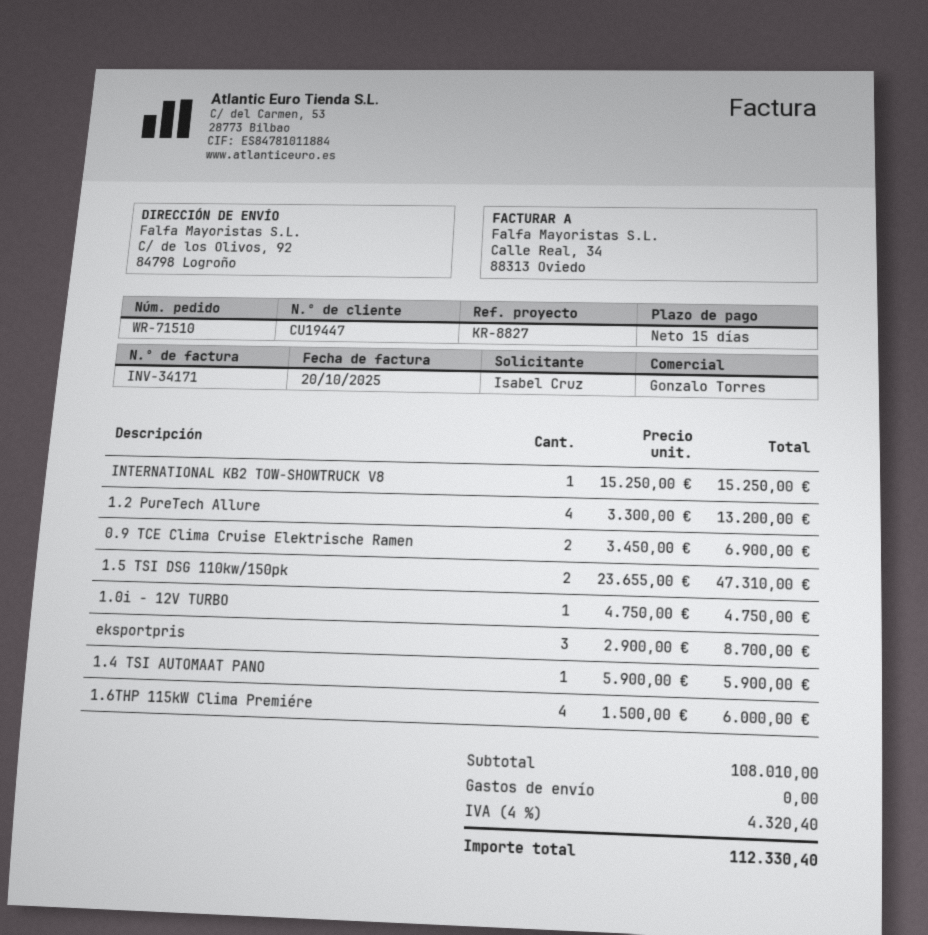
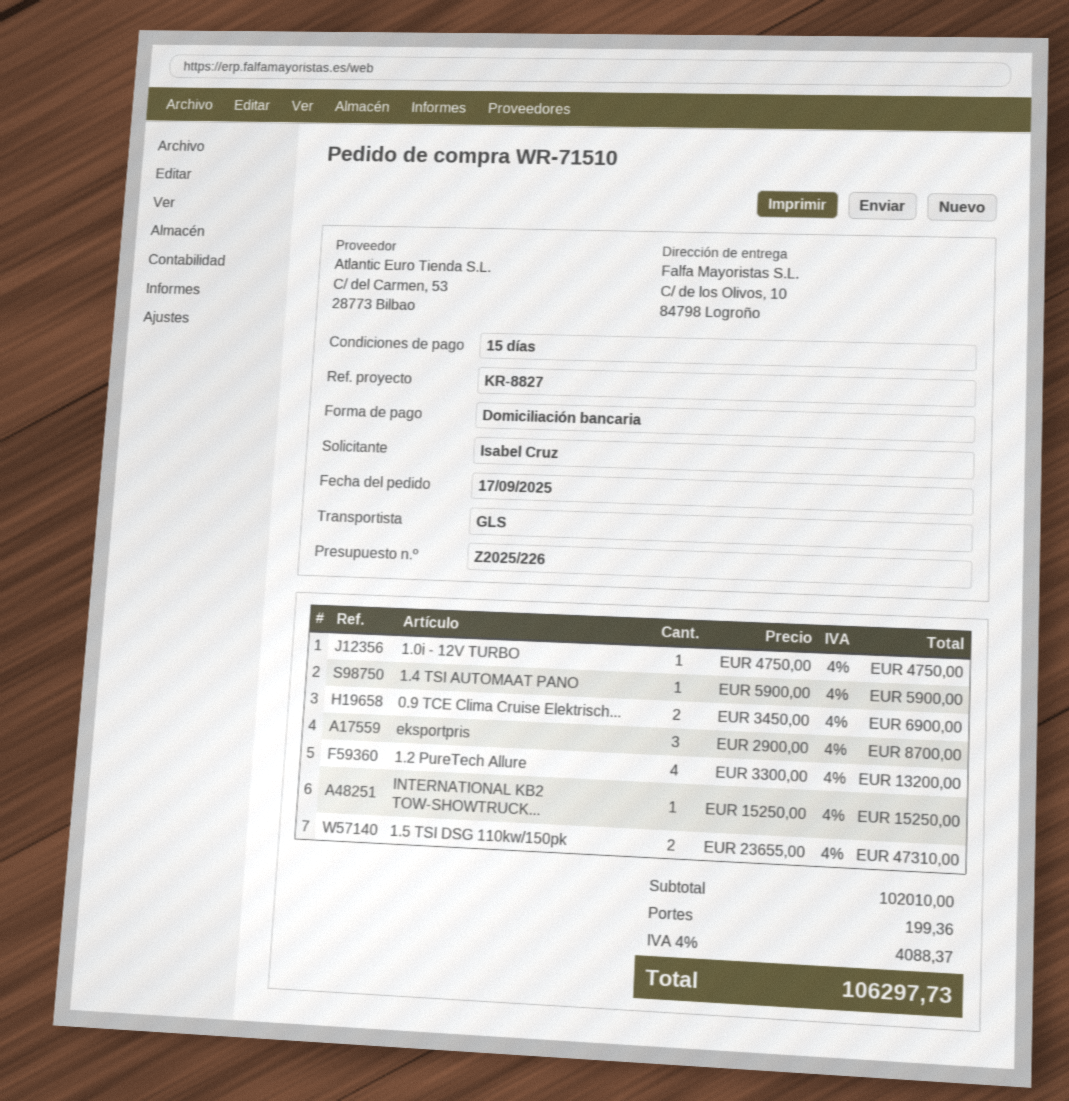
ship to: C/ de los Olivos, 92, 84798 Logroño -> C/ de los Olivos, 10, 84798 Logroño
1.6THP 115kW Clima Premiére: 4 x 1500.00 = 6000.00 -> none
subtotal: 108010.00 -> 102010.00
shipping: 0.00 -> 199.36
tax: 4% = 4320.40 -> 4% = 4088.37
total: 112330.40 -> 106297.73

